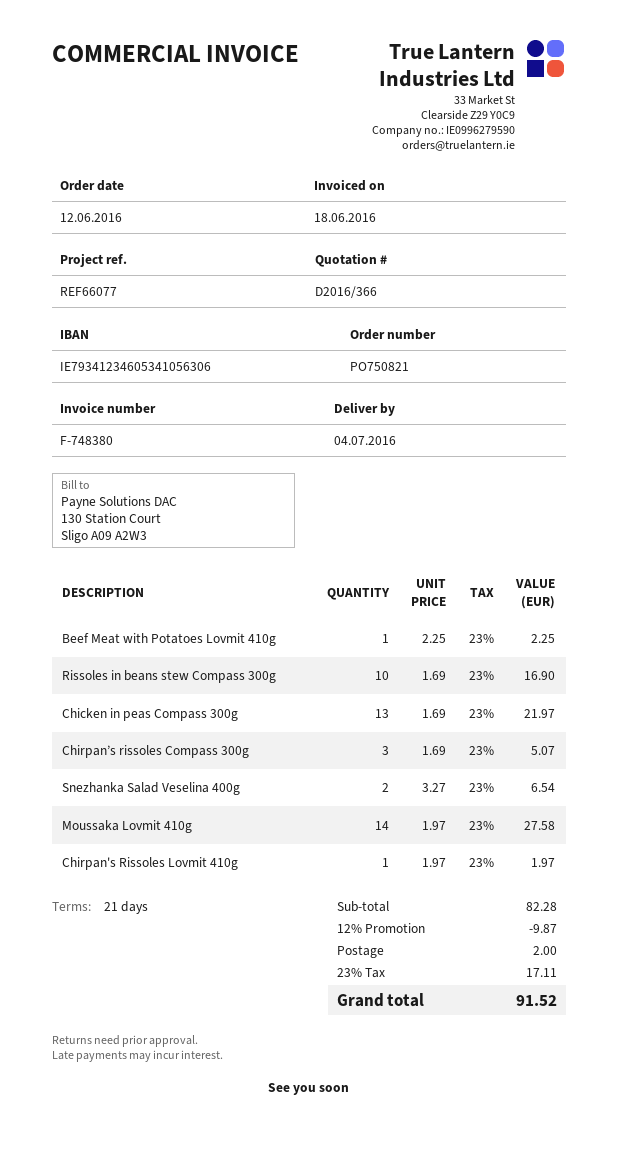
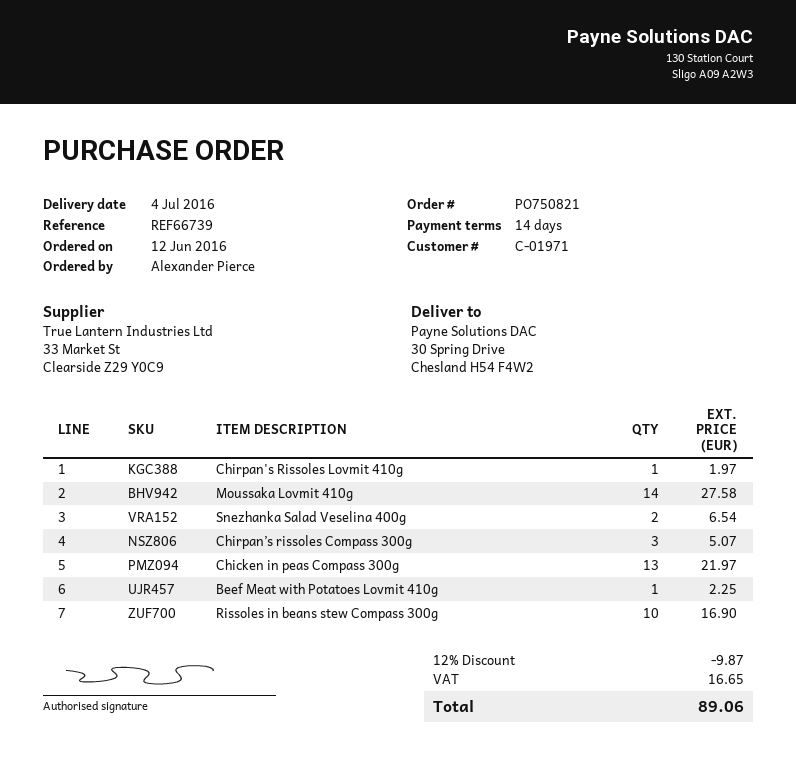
payment terms: 21 days -> 14 days
reference: REF66077 -> REF66739
shipping: 2.00 -> none
tax: 17.11 -> 16.65
total: 91.52 -> 89.06

